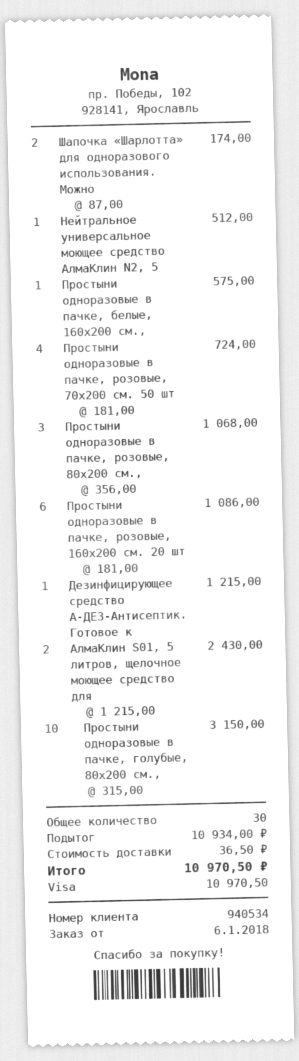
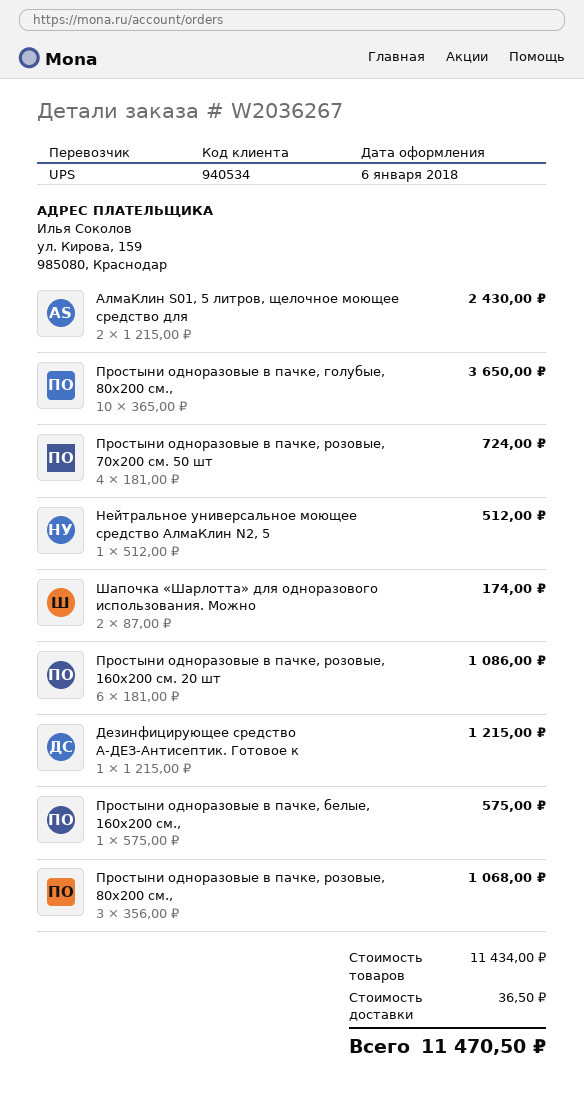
Простыни одноразовые в пачке, голубые, 80х200 см.,: 10 x 315.00 = 3150.00 -> 10 x 365.00 = 3650.00
subtotal: 10934.00 -> 11434.00
total: 10970.50 -> 11470.50

